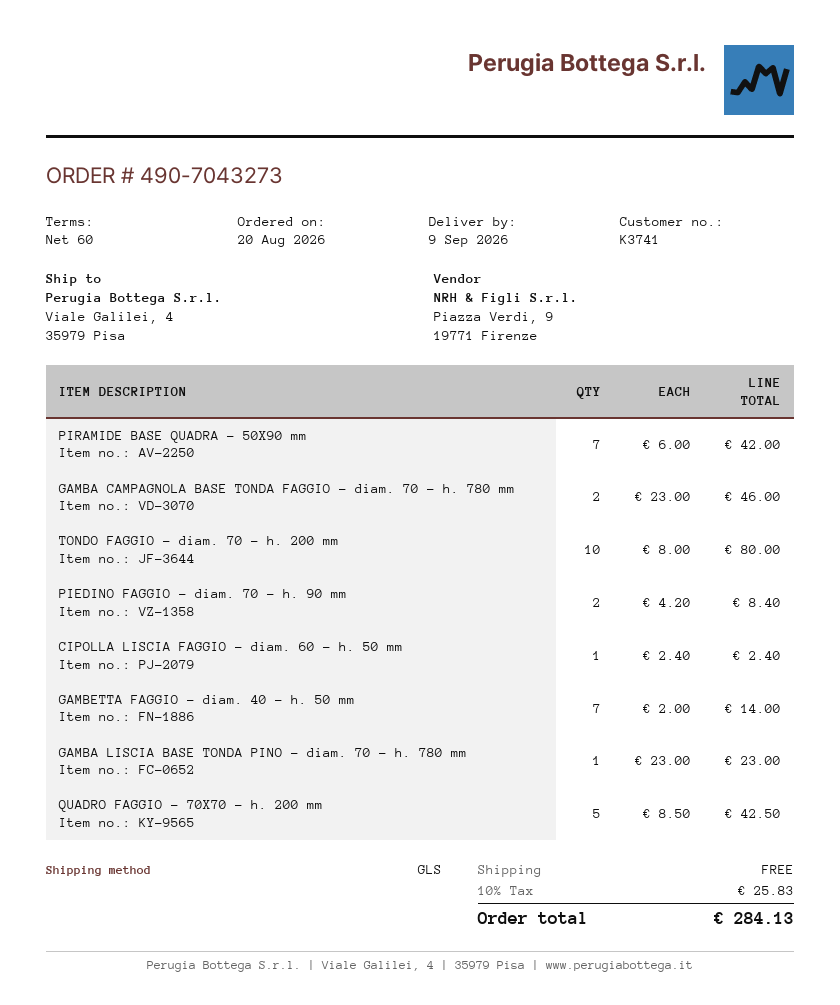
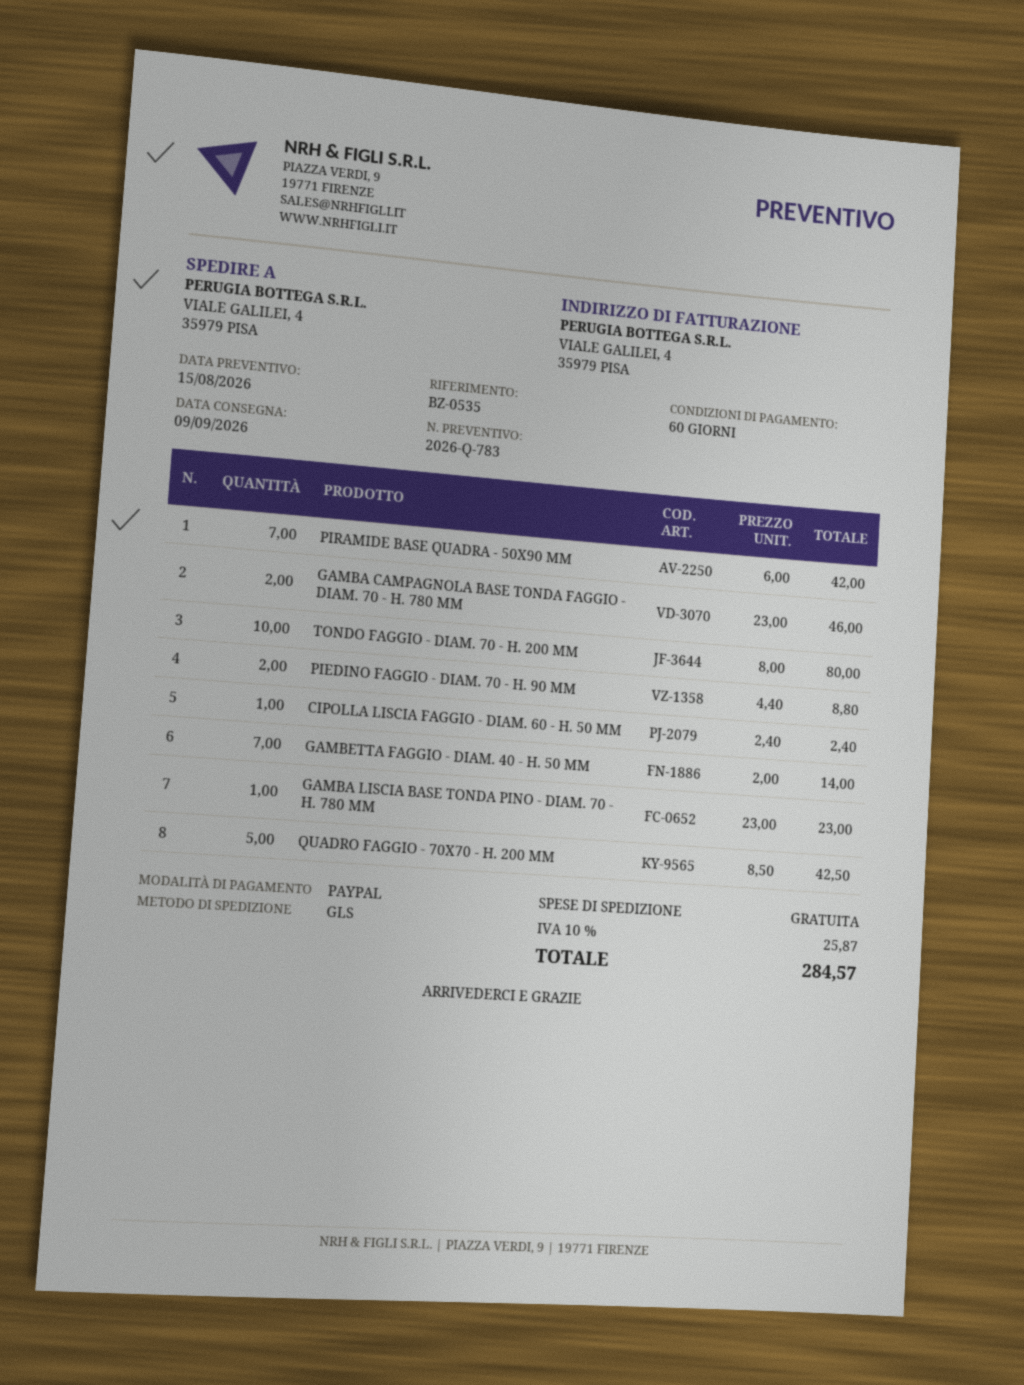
PIEDINO FAGGIO - diam. 70 - h. 90 mm: 2 x 4.20 = 8.40 -> 2 x 4.40 = 8.80
tax: 10% = 25.83 -> 10% = 25.87
total: 284.13 -> 284.57

